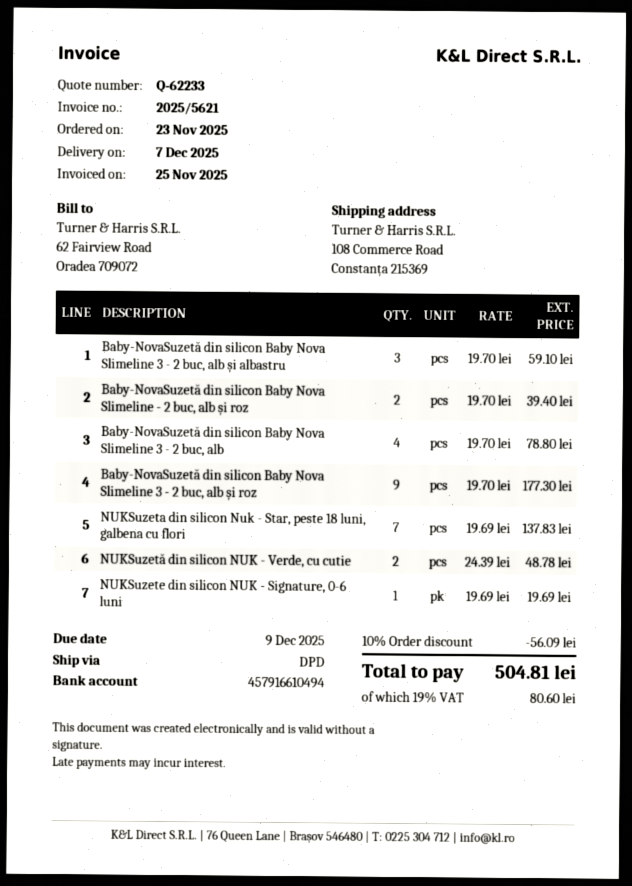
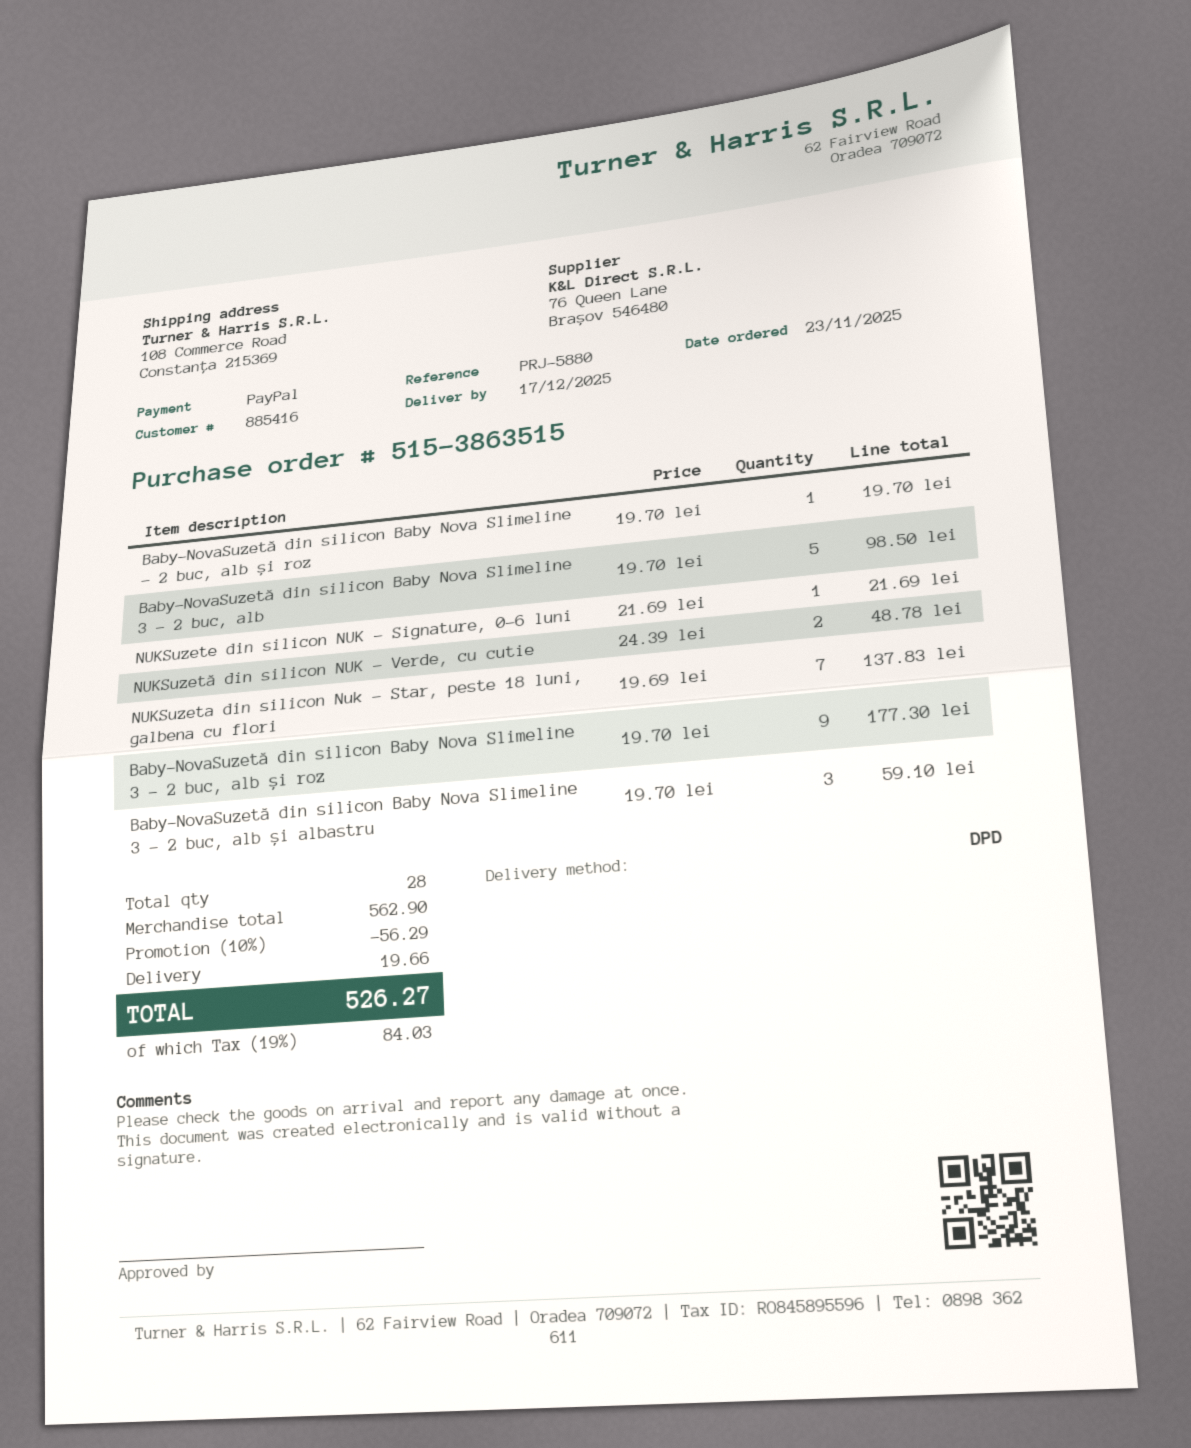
delivery date: 2025-12-07 -> 2025-12-17
Baby-NovaSuzetă din silicon Baby Nova Slimeline - 2 buc, alb și roz: 2 x 19.70 = 39.40 -> 1 x 19.70 = 19.70
Baby-NovaSuzetă din silicon Baby Nova Slimeline 3 - 2 buc, alb: 4 x 19.70 = 78.80 -> 5 x 19.70 = 98.50
NUKSuzete din silicon NUK - Signature, 0-6 luni: 1 x 19.69 = 19.69 -> 1 x 21.69 = 21.69
discount: 10% = 56.09 -> 10% = 56.29
shipping: none -> 19.66
tax: 19% = 80.60 -> 19% = 84.03
total: 504.81 -> 526.27

